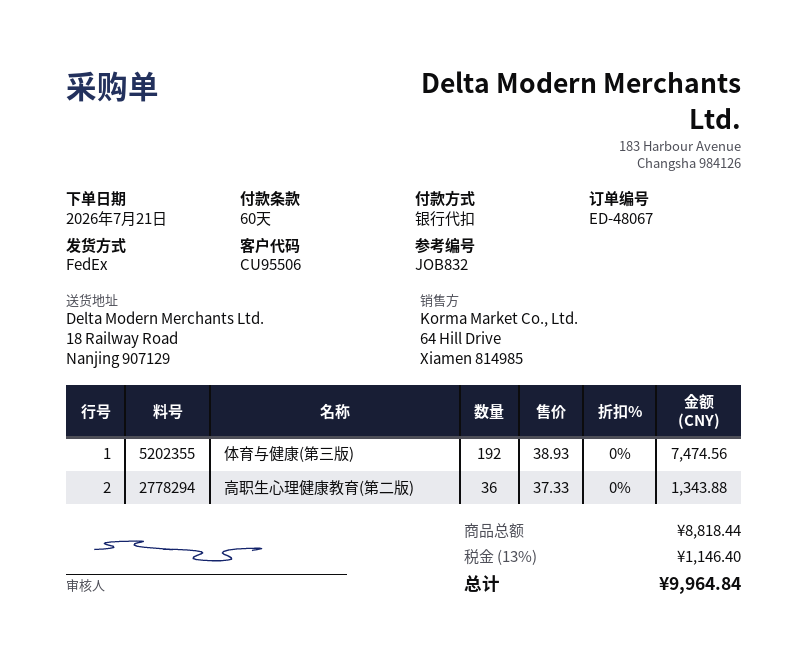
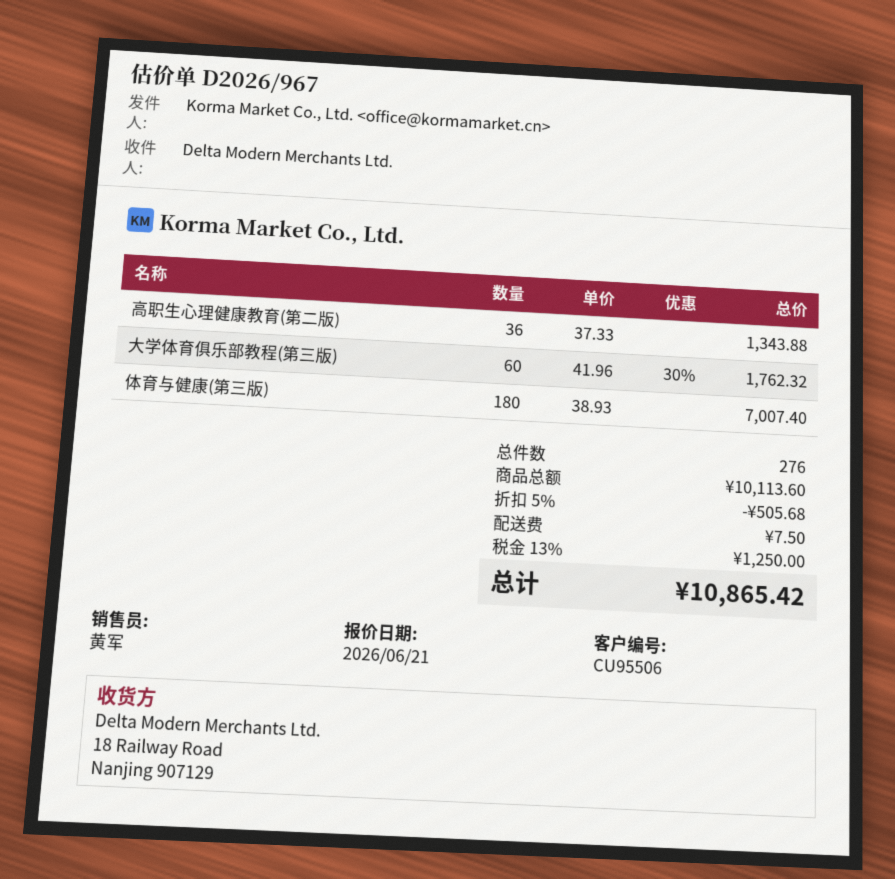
体育与健康(第三版): 192 x 38.93 = 7474.56 -> 180 x 38.93 = 7007.40
大学体育俱乐部教程(第三版): none -> 60 x 41.96 - 30% = 1762.32
subtotal: 8818.44 -> 10113.60
discount: none -> 5% = 505.68
shipping: none -> 7.50
tax: 13% = 1146.40 -> 13% = 1250.00
total: 9964.84 -> 10865.42

